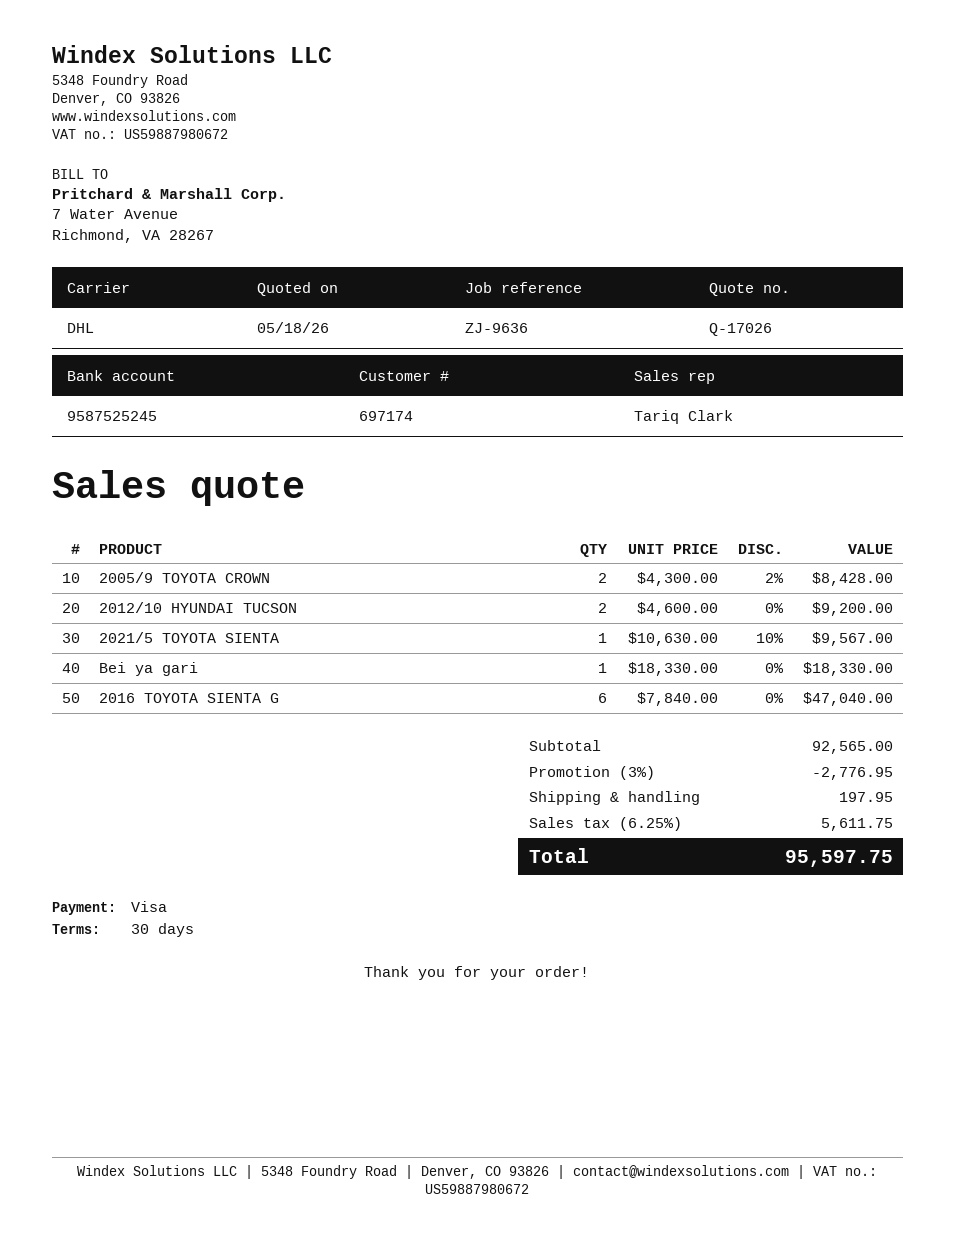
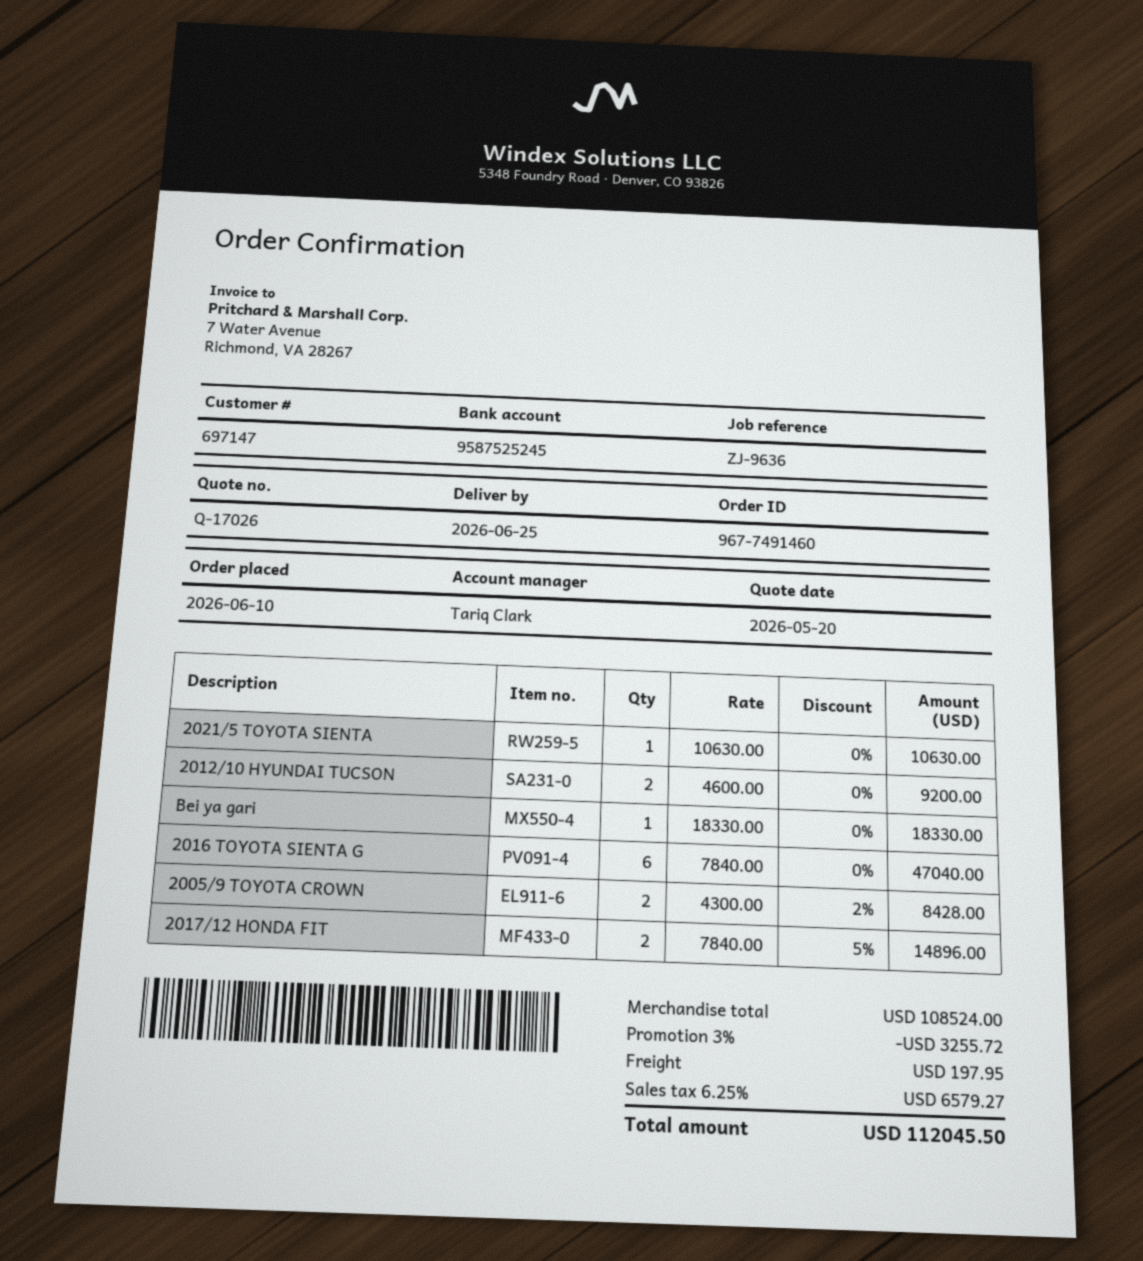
quote date: 2026-05-18 -> 2026-05-20
customer number: 697174 -> 697147
2021/5 TOYOTA SIENTA: 1 x 10630.00 - 10% = 9567.00 -> 1 x 10630.00 = 10630.00
2017/12 HONDA FIT: none -> 2 x 7840.00 - 5% = 14896.00
subtotal: 92565.00 -> 108524.00
discount: 3% = 2776.95 -> 3% = 3255.72
tax: 6.25% = 5611.75 -> 6.25% = 6579.27
total: 95597.75 -> 112045.50

